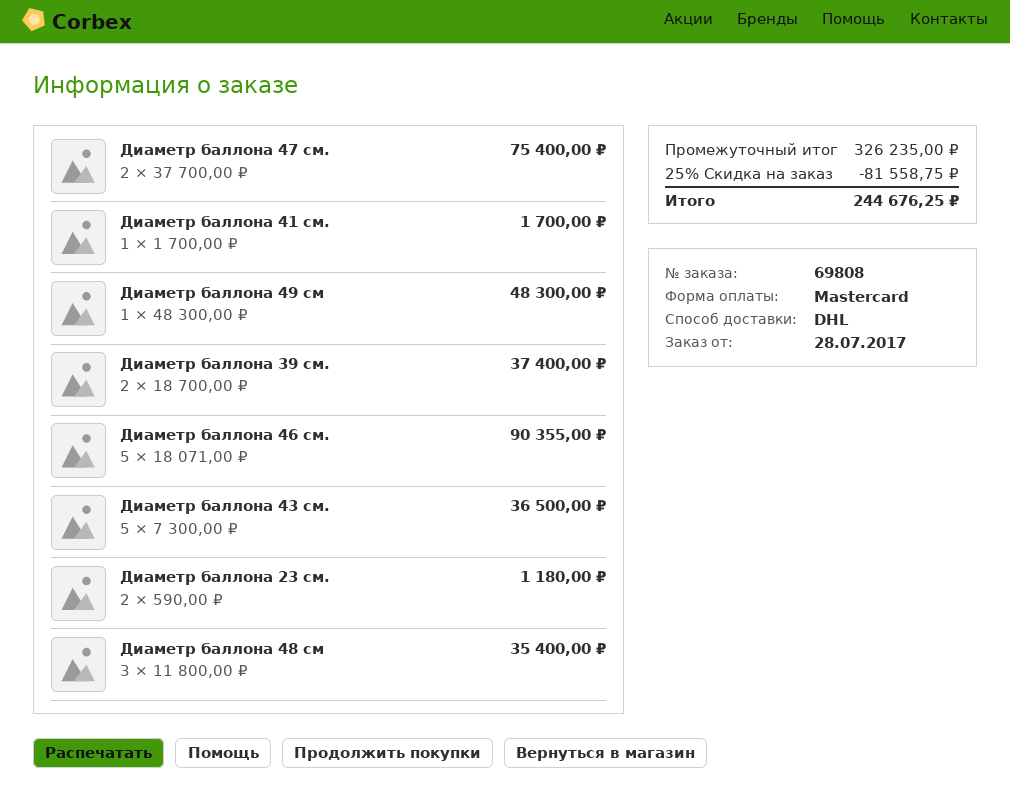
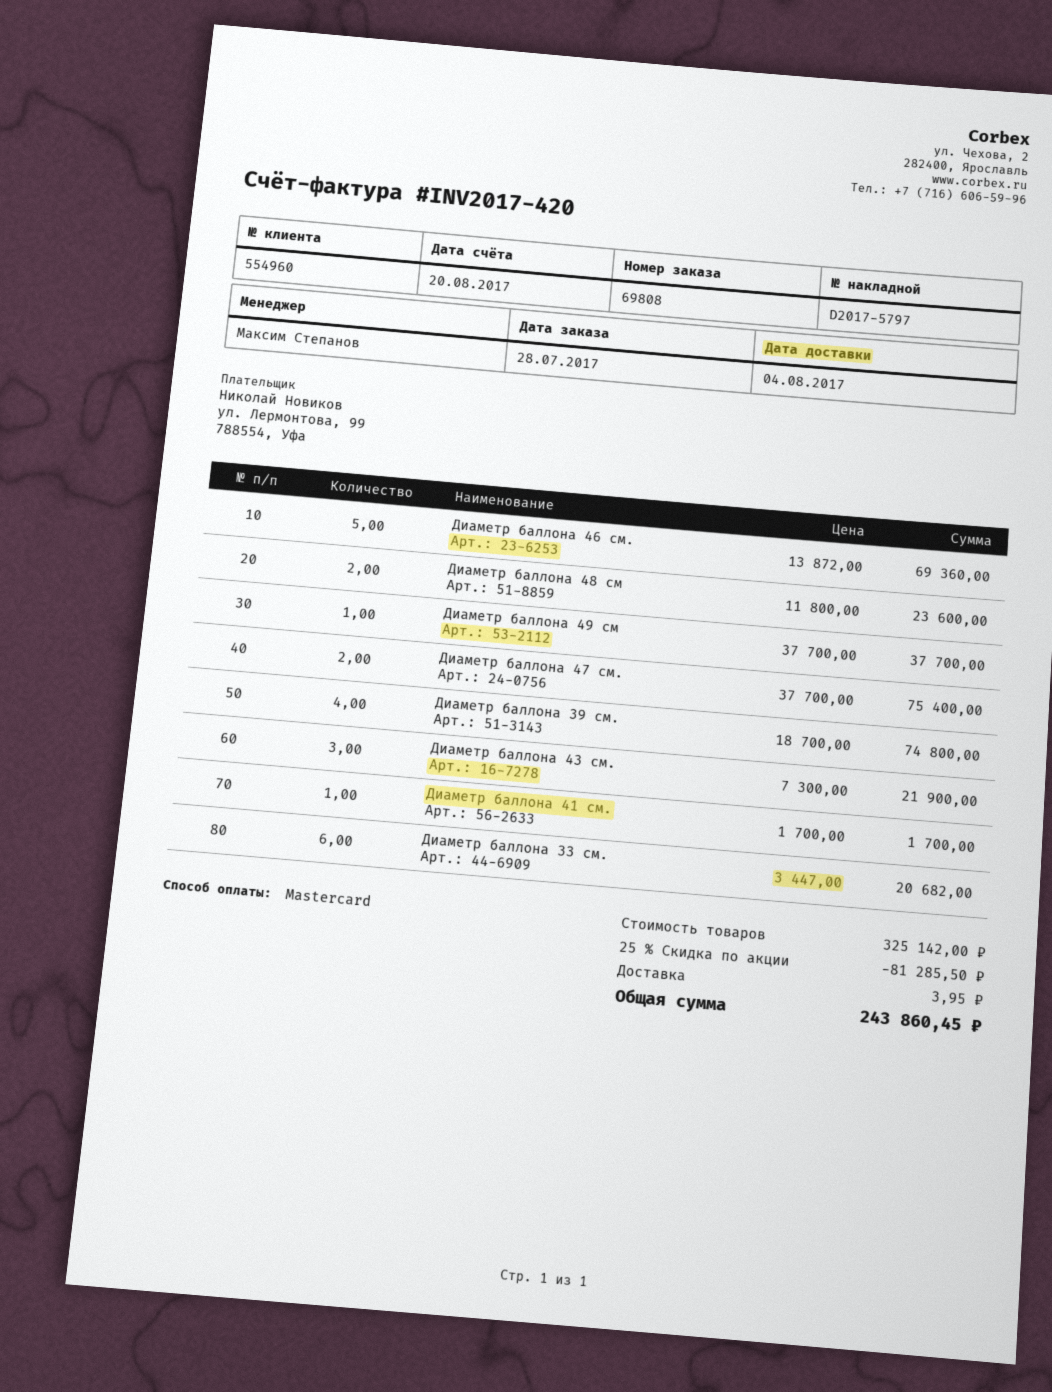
Диаметр баллона 49 см: 1 x 48300.00 = 48300.00 -> 1 x 37700.00 = 37700.00
Диаметр баллона 39 см.: 2 x 18700.00 = 37400.00 -> 4 x 18700.00 = 74800.00
Диаметр баллона 46 см.: 5 x 18071.00 = 90355.00 -> 5 x 13872.00 = 69360.00
Диаметр баллона 43 см.: 5 x 7300.00 = 36500.00 -> 3 x 7300.00 = 21900.00
Диаметр баллона 23 см.: 2 x 590.00 = 1180.00 -> none
Диаметр баллона 48 см: 3 x 11800.00 = 35400.00 -> 2 x 11800.00 = 23600.00
Диаметр баллона 33 см.: none -> 6 x 3447.00 = 20682.00
subtotal: 326235.00 -> 325142.00
discount: 25% = 81558.75 -> 25% = 81285.50
shipping: none -> 3.95
total: 244676.25 -> 243860.45

